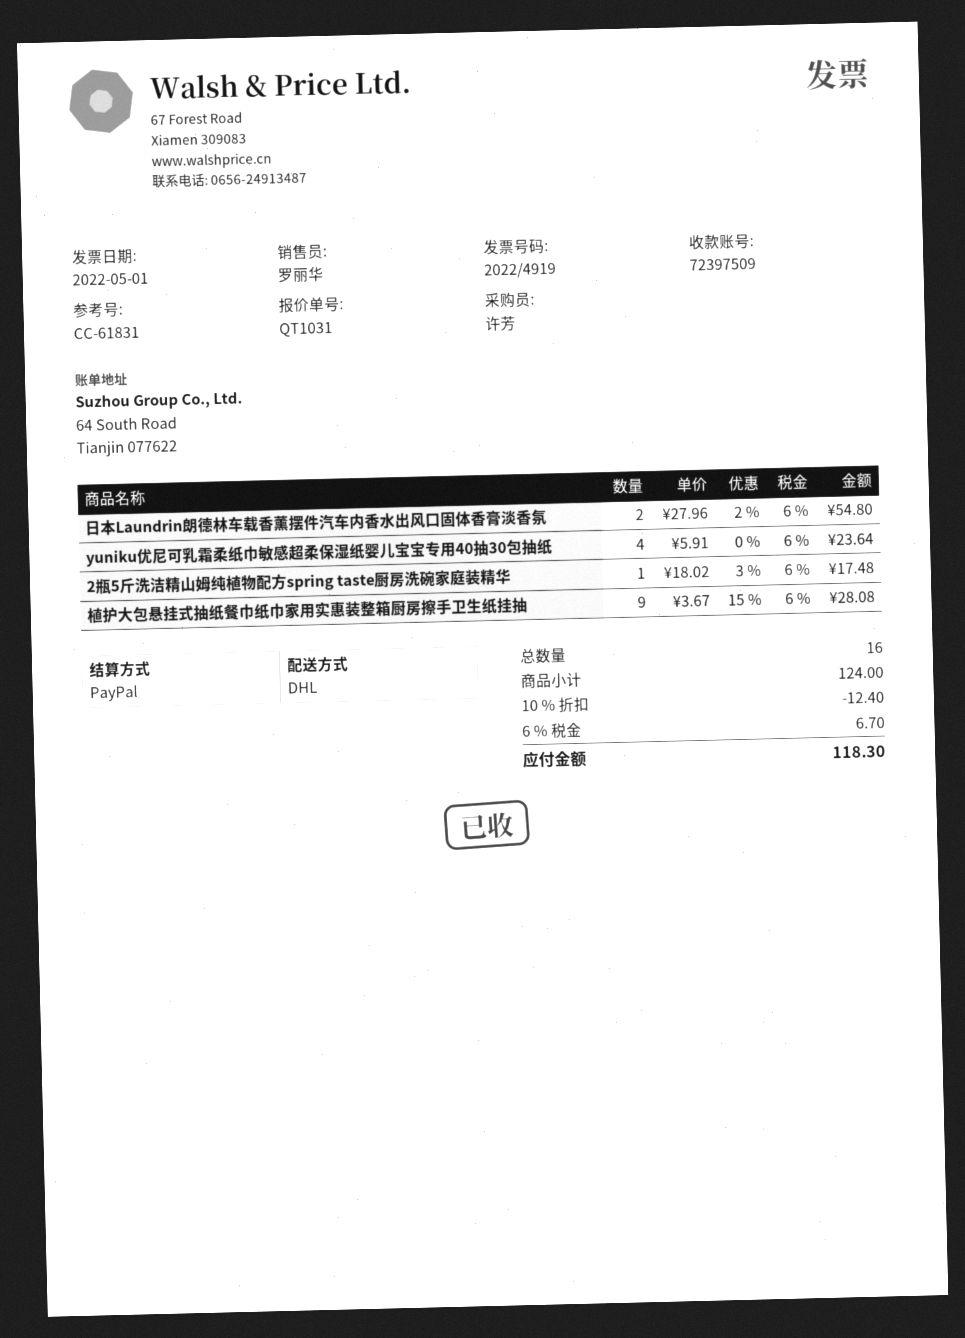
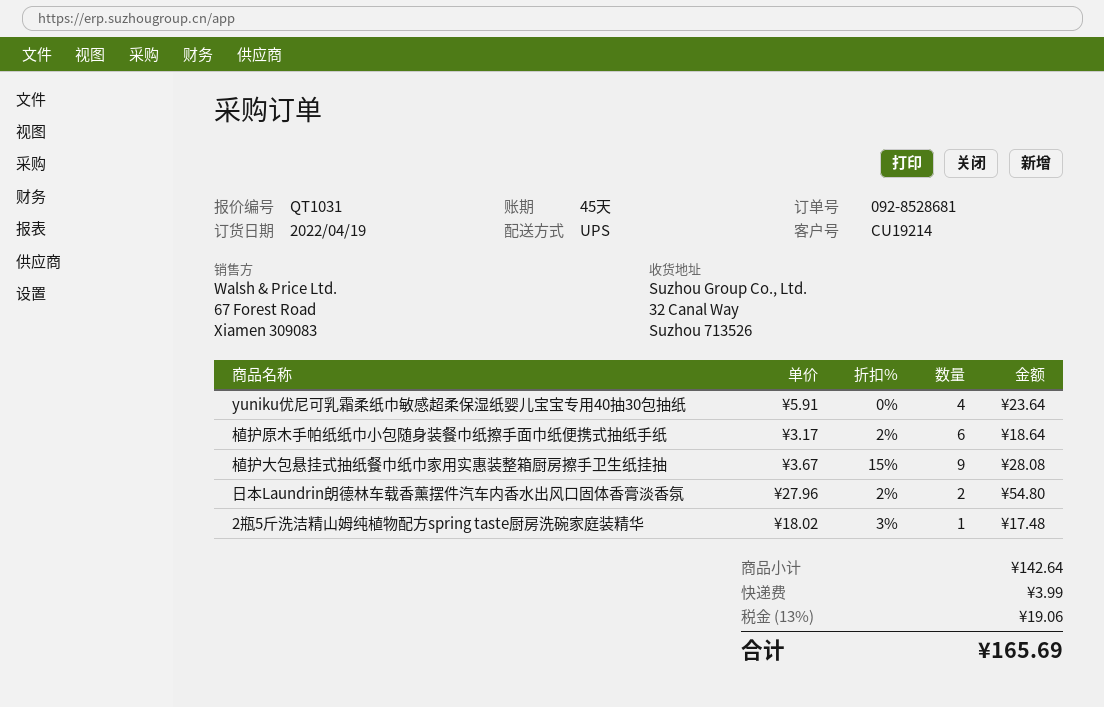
shipping method: DHL -> UPS
植护原木手帕纸纸巾小包随身装餐巾纸擦手面巾纸便携式抽纸手纸: none -> 6 x 3.17 - 2% = 18.64
subtotal: 124.00 -> 142.64
discount: 10% = 12.40 -> none
shipping: none -> 3.99
tax: 6% = 6.70 -> 13% = 19.06
total: 118.30 -> 165.69

